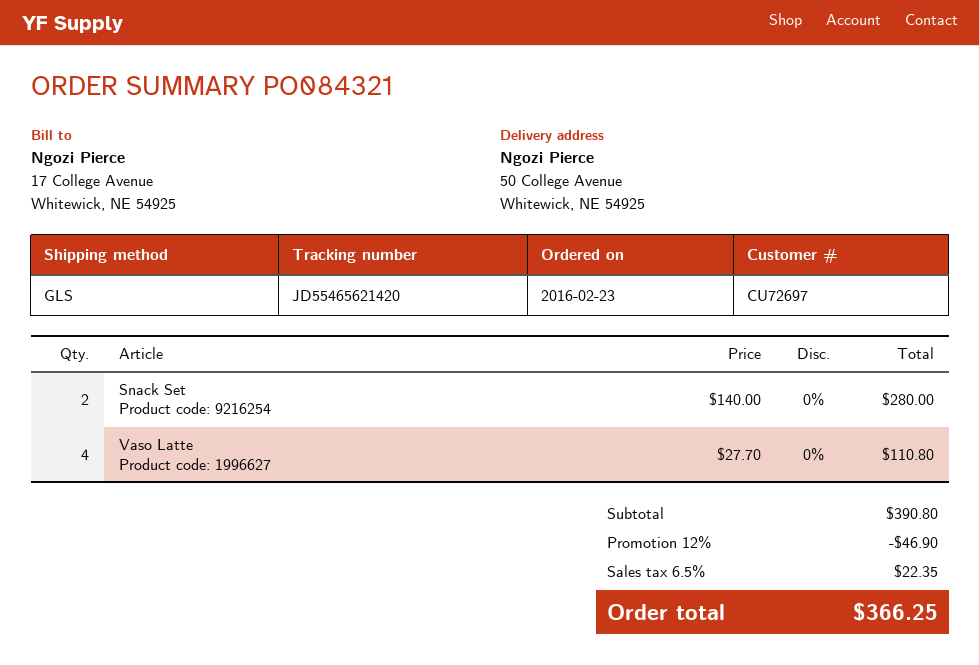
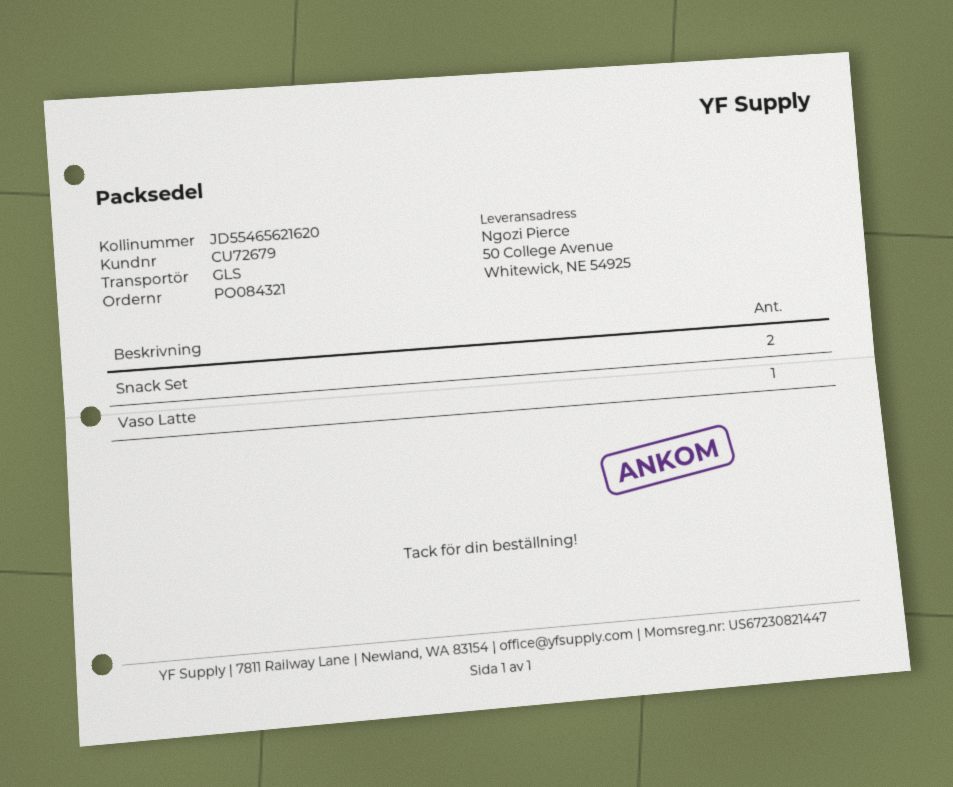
customer number: CU72697 -> CU72679
tracking number: JD55465621420 -> JD55465621620
Vaso Latte: 4 -> 1

